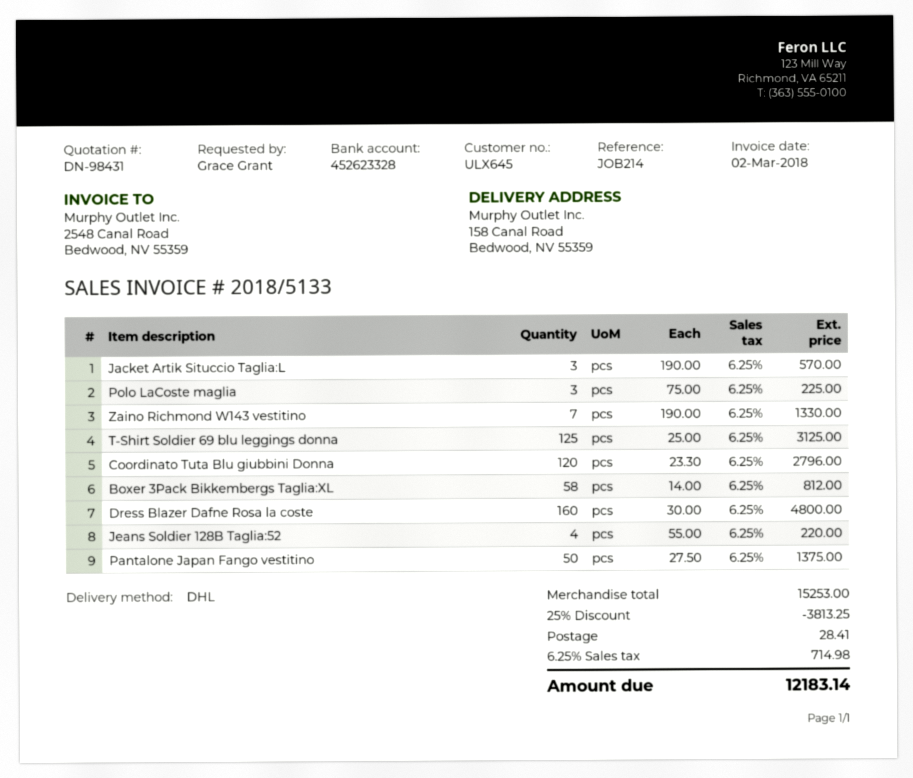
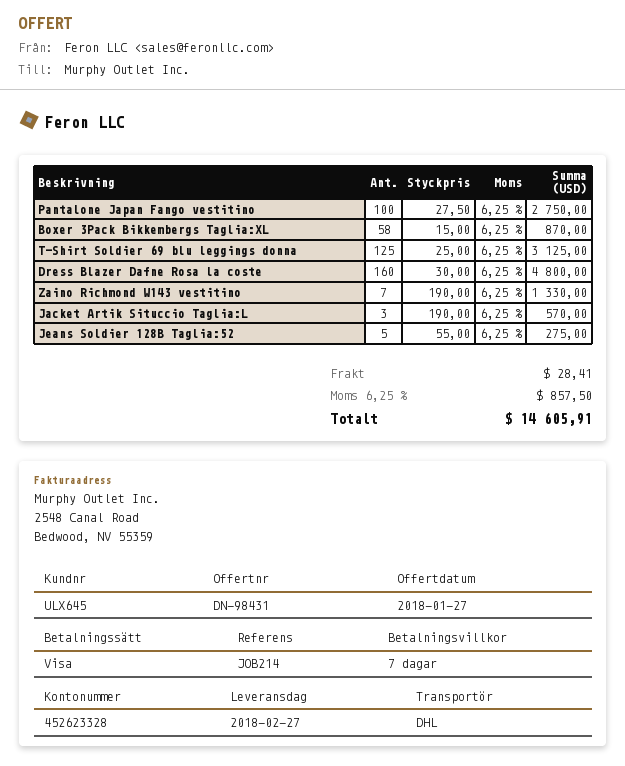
Polo LaCoste maglia: 3 x 75.00 = 225.00 -> none
Coordinato Tuta Blu giubbini Donna: 120 x 23.30 = 2796.00 -> none
Boxer 3Pack Bikkembergs Taglia:XL: 58 x 14.00 = 812.00 -> 58 x 15.00 = 870.00
Jeans Soldier 128B Taglia:52: 4 x 55.00 = 220.00 -> 5 x 55.00 = 275.00
Pantalone Japan Fango vestitino: 50 x 27.50 = 1375.00 -> 100 x 27.50 = 2750.00
discount: 25% = 3813.25 -> none
tax: 6.25% = 714.98 -> 6.25% = 857.50
total: 12183.14 -> 14605.91

